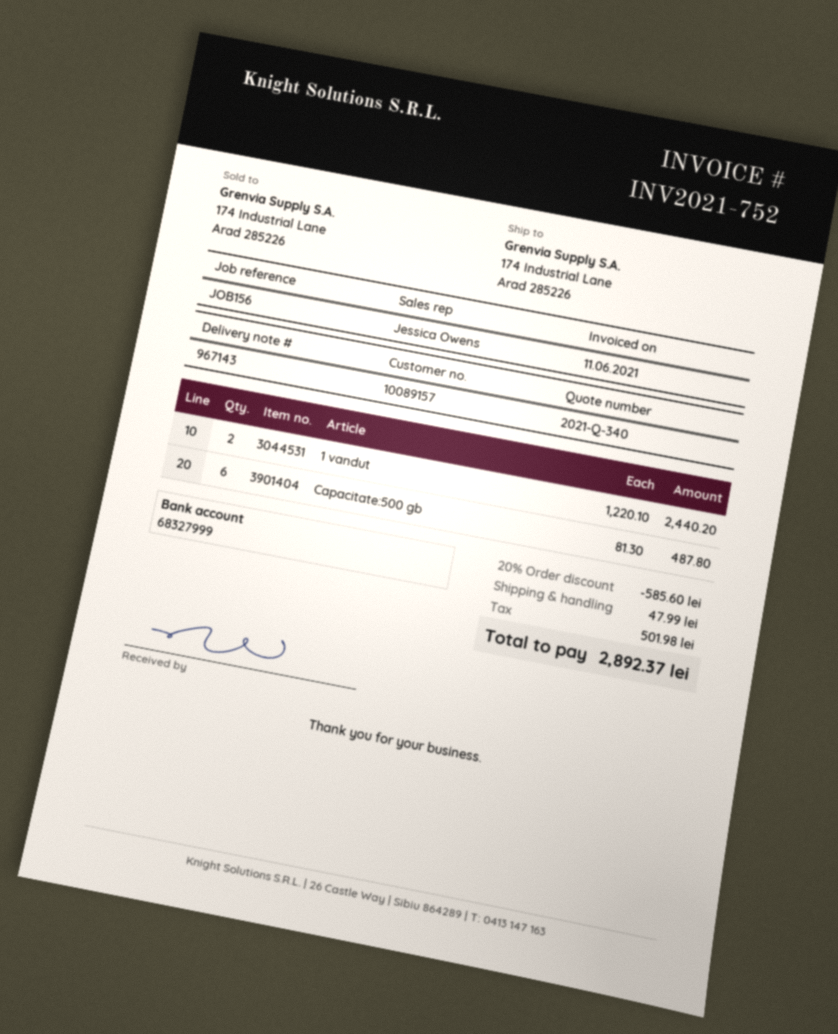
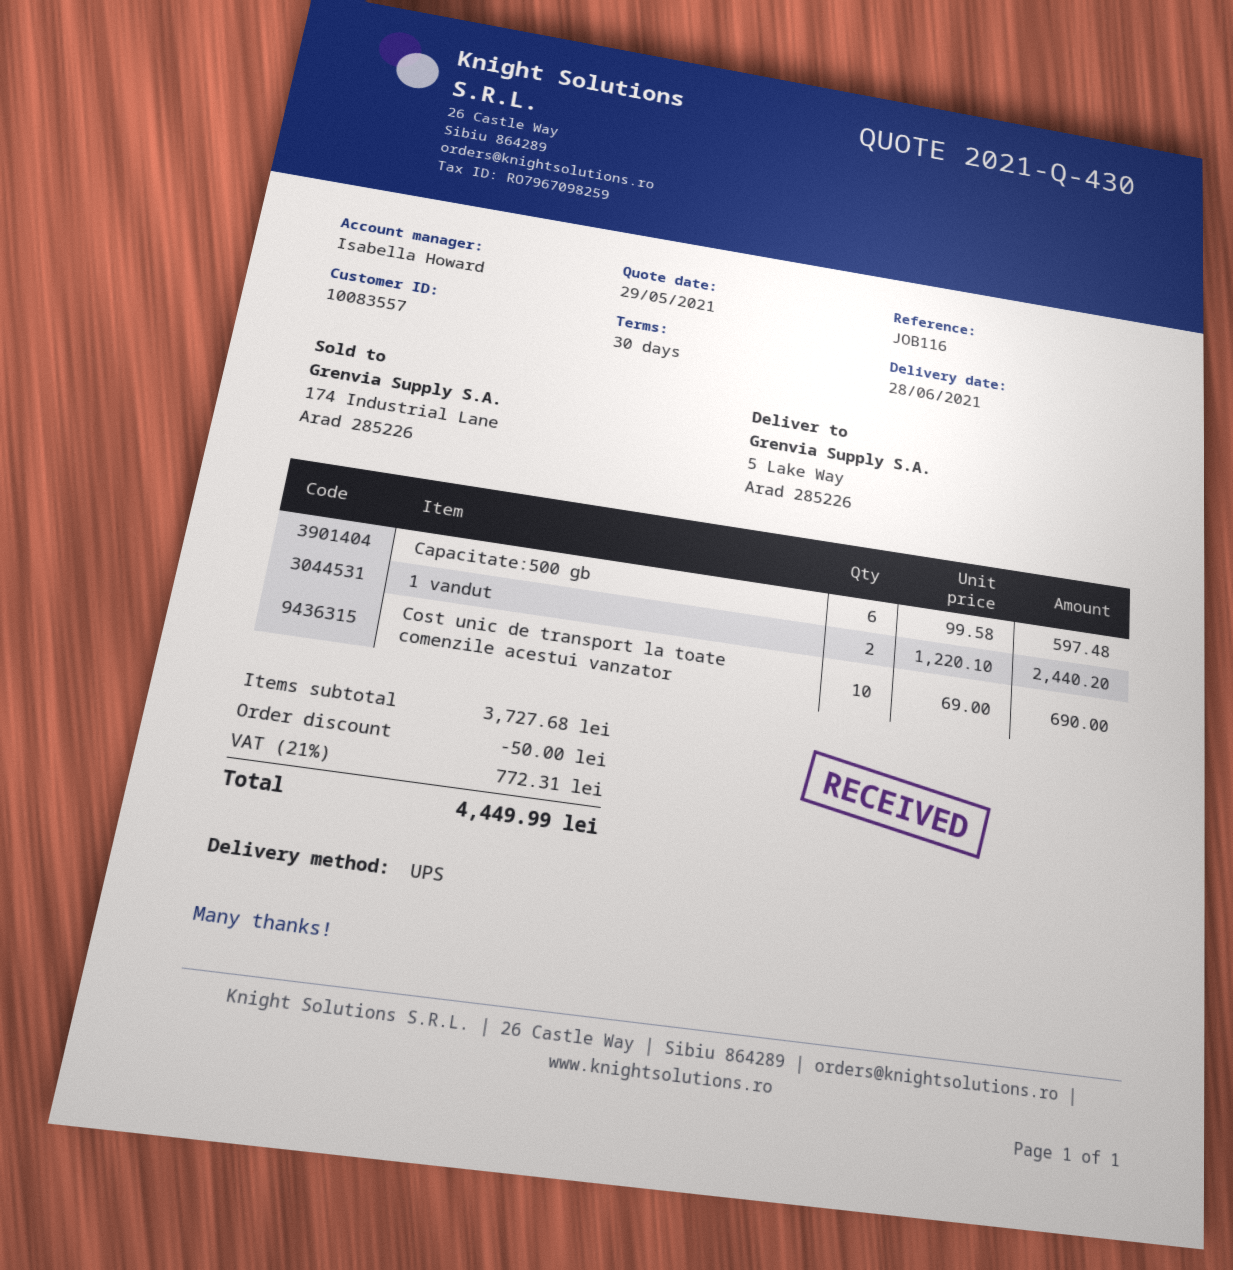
quote number: 2021-Q-340 -> 2021-Q-430
customer number: 10089157 -> 10083557
reference: JOB156 -> JOB116
sales rep: Jessica Owens -> Isabella Howard
ship to: 174 Industrial Lane, Arad 285226 -> 5 Lake Way, Arad 285226
Capacitate:500 gb: 6 x 81.30 = 487.80 -> 6 x 99.58 = 597.48
Cost unic de transport la toate comenzile acestui vanzator: none -> 10 x 69.00 = 690.00
discount: 585.60 -> 50.00
shipping: 47.99 -> none
tax: 501.98 -> 772.31
total: 2892.37 -> 4449.99

